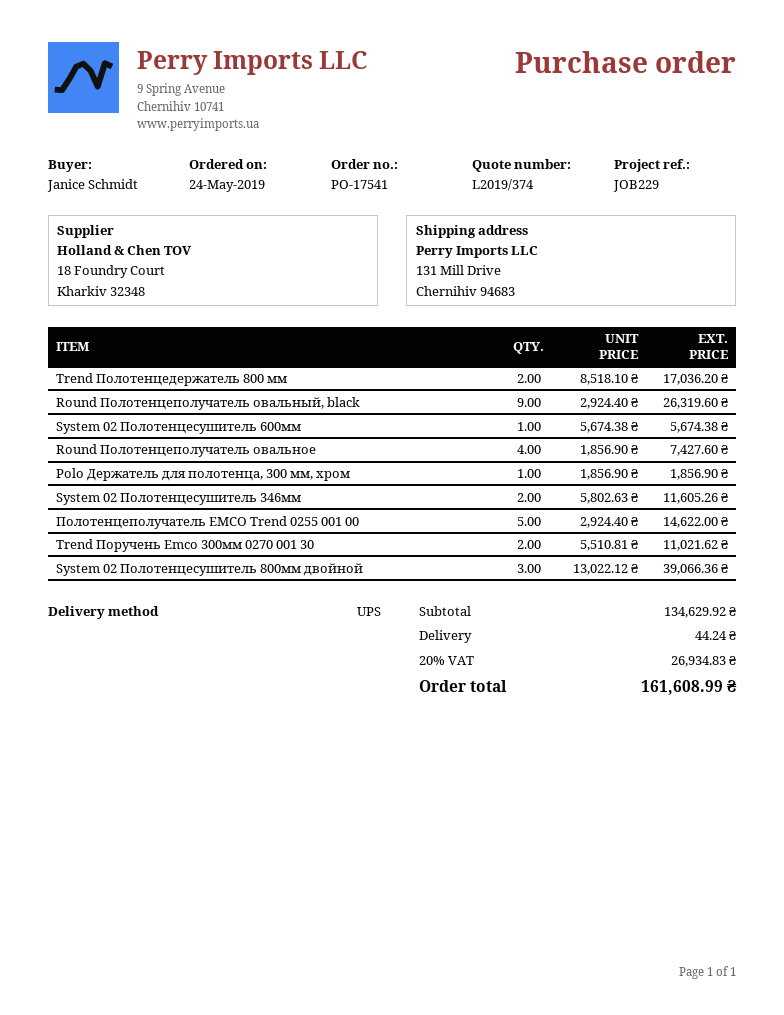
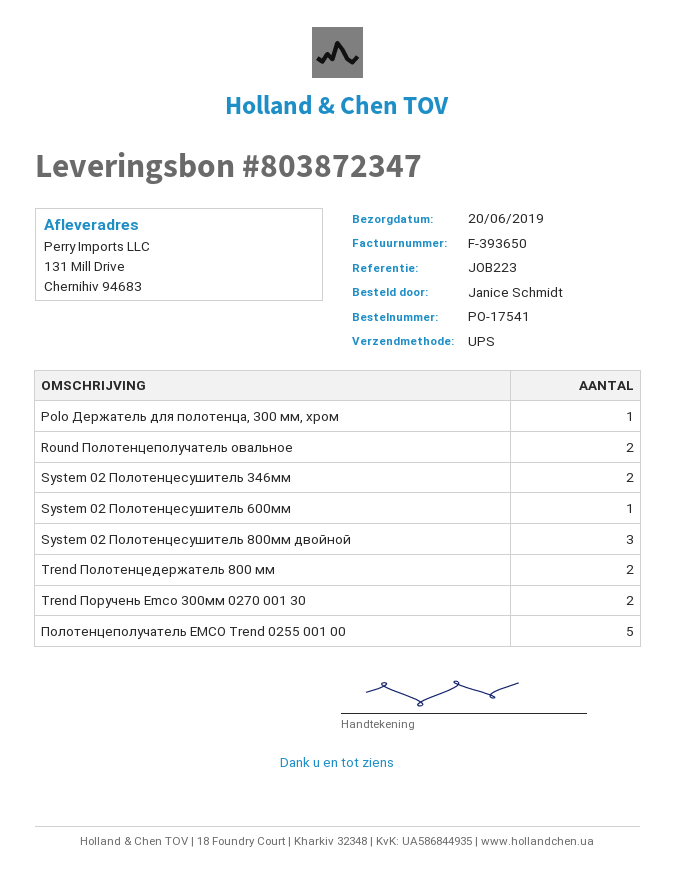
reference: JOB229 -> JOB223
Round Полотенцеполучатель овальный, black: 9 -> none
Round Полотенцеполучатель овальное: 4 -> 2

